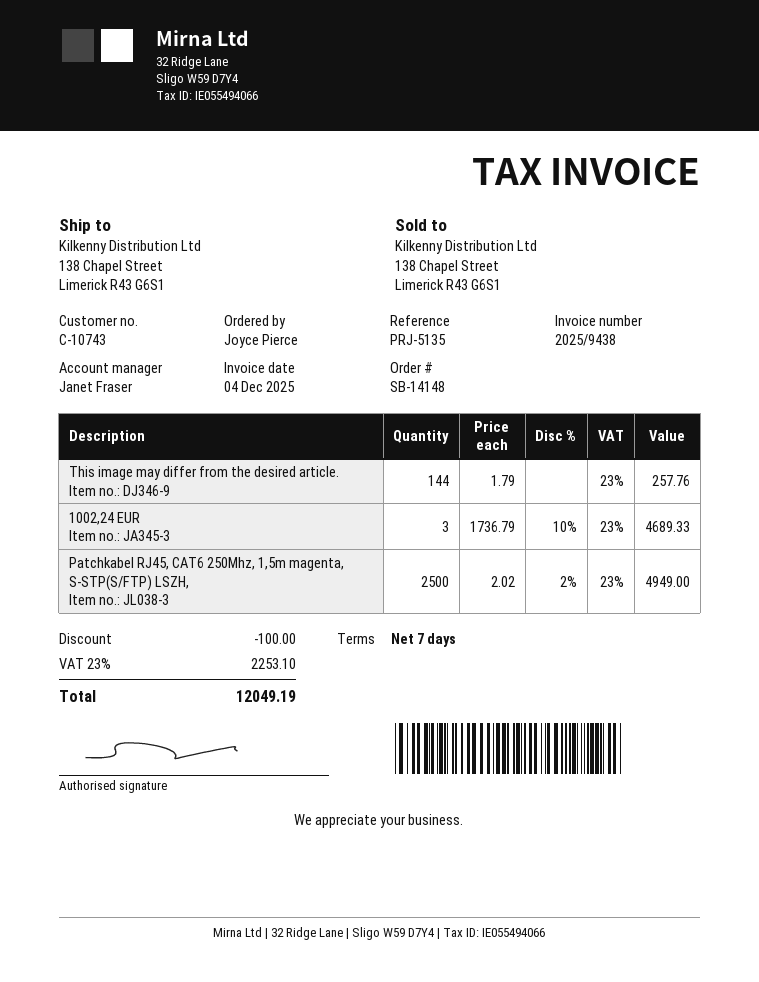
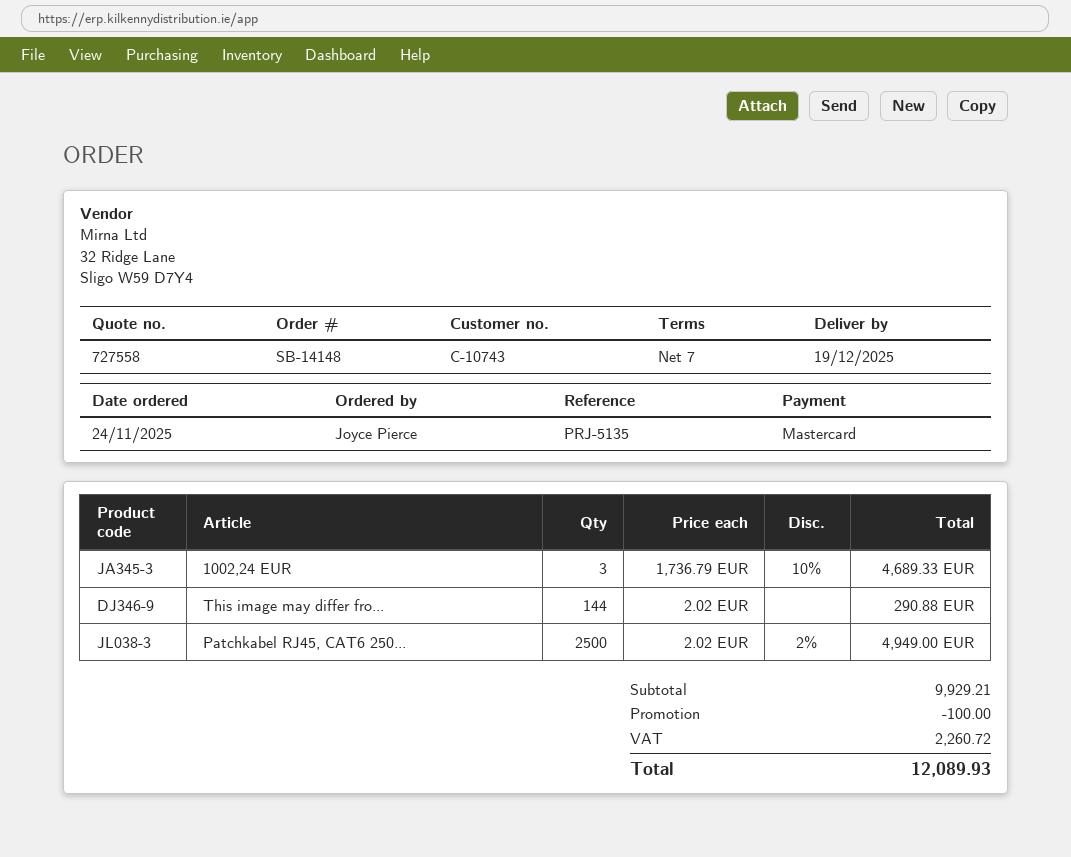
This image may differ from the desired article.: 144 x 1.79 = 257.76 -> 144 x 2.02 = 290.88
tax: 2253.10 -> 2260.72
total: 12049.19 -> 12089.93

